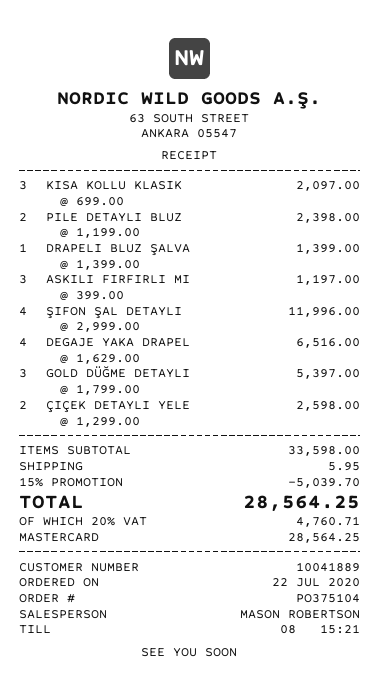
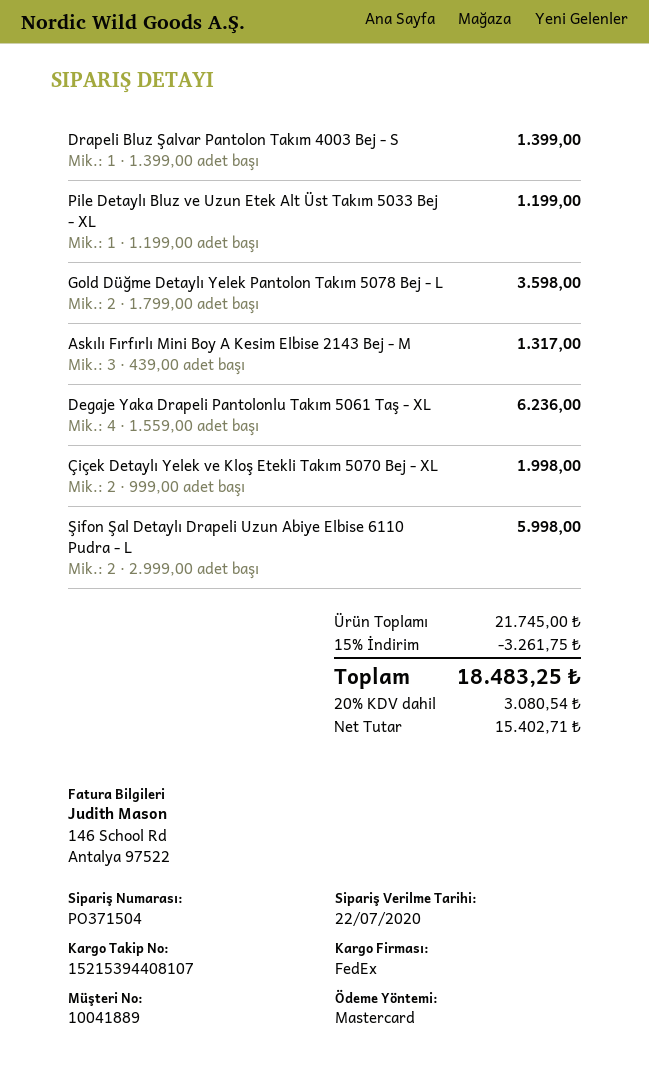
order number: PO375104 -> PO371504
KISA KOLLU KLASIK: 3 x 699.00 = 2097.00 -> none
PILE DETAYLI BLUZ: 2 x 1199.00 = 2398.00 -> 1 x 1199.00 = 1199.00
ASKILI FIRFIRLI MI: 3 x 399.00 = 1197.00 -> 3 x 439.00 = 1317.00
ŞIFON ŞAL DETAYLI: 4 x 2999.00 = 11996.00 -> 2 x 2999.00 = 5998.00
DEGAJE YAKA DRAPEL: 4 x 1629.00 = 6516.00 -> 4 x 1559.00 = 6236.00
GOLD DÜĞME DETAYLI: 3 x 1799.00 = 5397.00 -> 2 x 1799.00 = 3598.00
ÇIÇEK DETAYLI YELE: 2 x 1299.00 = 2598.00 -> 2 x 999.00 = 1998.00
subtotal: 33598.00 -> 21745.00
discount: 15% = 5039.70 -> 15% = 3261.75
shipping: 5.95 -> none
tax: 20% = 4760.71 -> 20% = 3080.54
total: 28564.25 -> 18483.25

